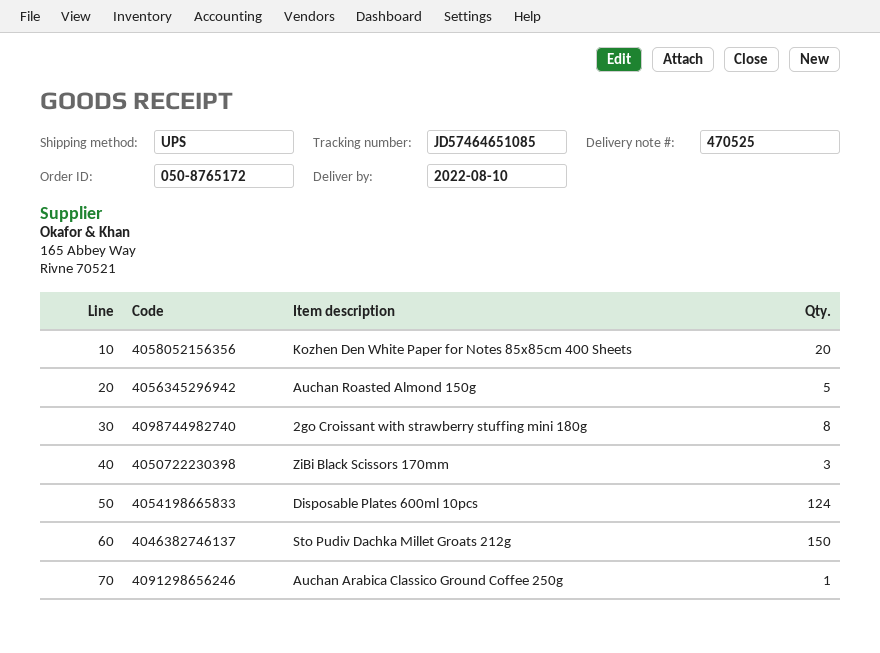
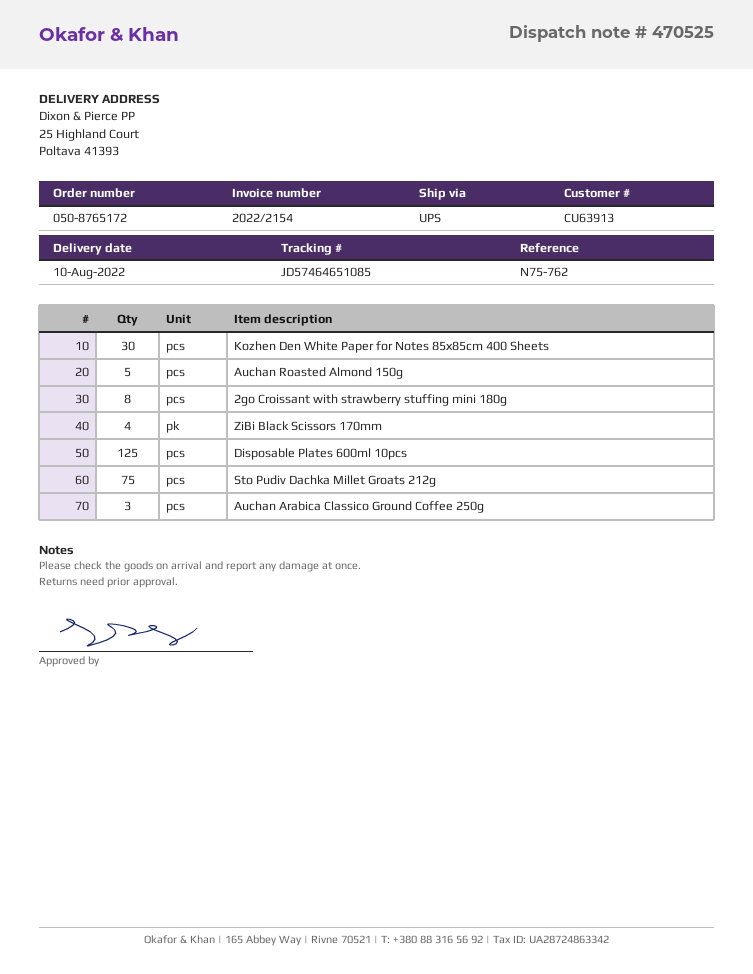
Kozhen Den White Paper for Notes 85х85cm 400 Sheets: 20 -> 30
ZiBi Black Scissors 170mm: 3 -> 4
Disposable Plates 600ml 10pcs: 124 -> 125
Sto Pudiv Dachka Millet Groats 212g: 150 -> 75
Auchan Arabica Classico Ground Coffee 250g: 1 -> 3

